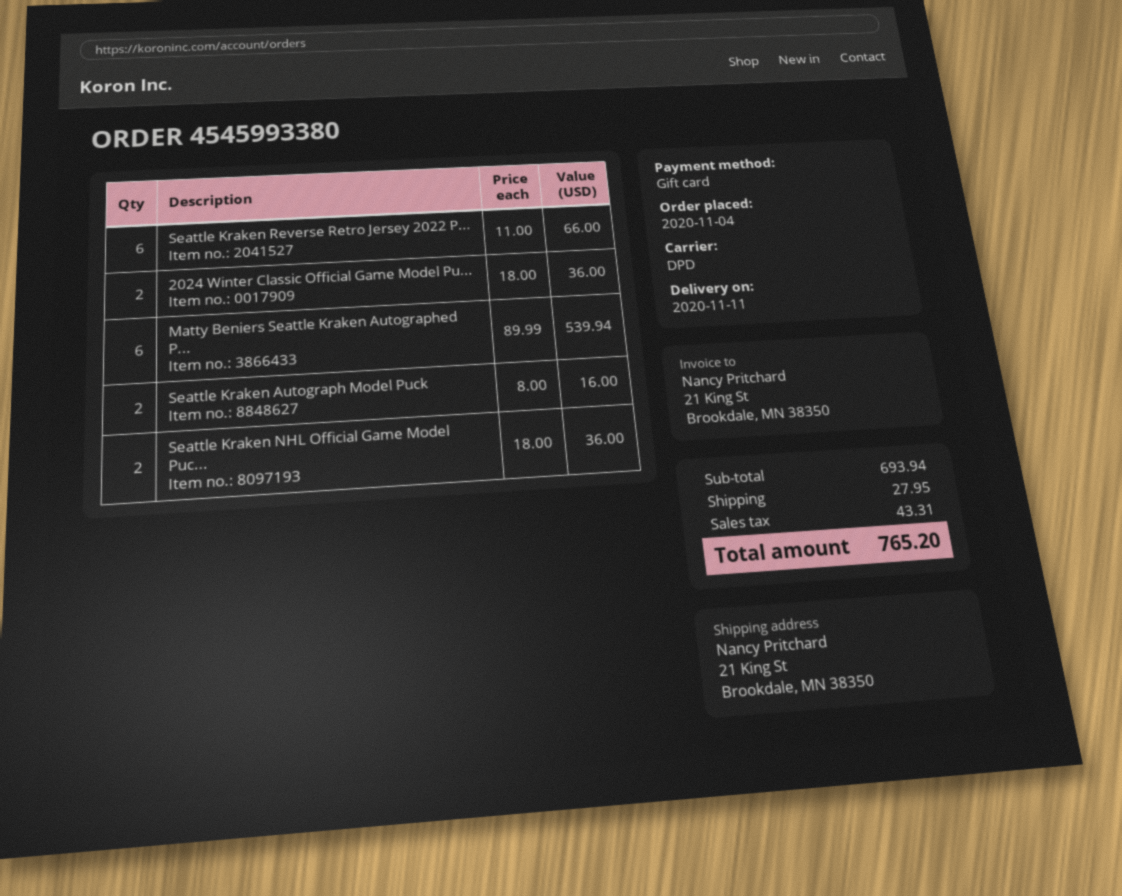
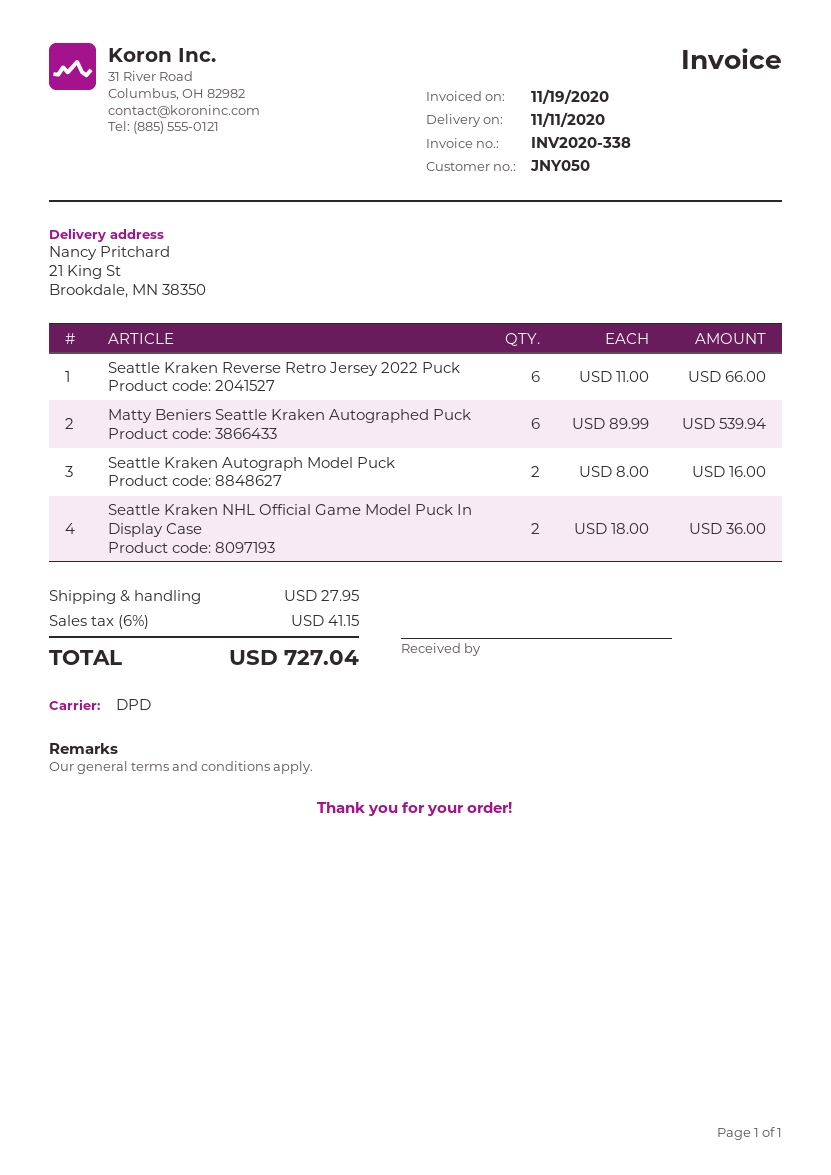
2024 Winter Classic Official Game Model Pu...: 2 x 18.00 = 36.00 -> none
tax: 43.31 -> 41.15
total: 765.20 -> 727.04

